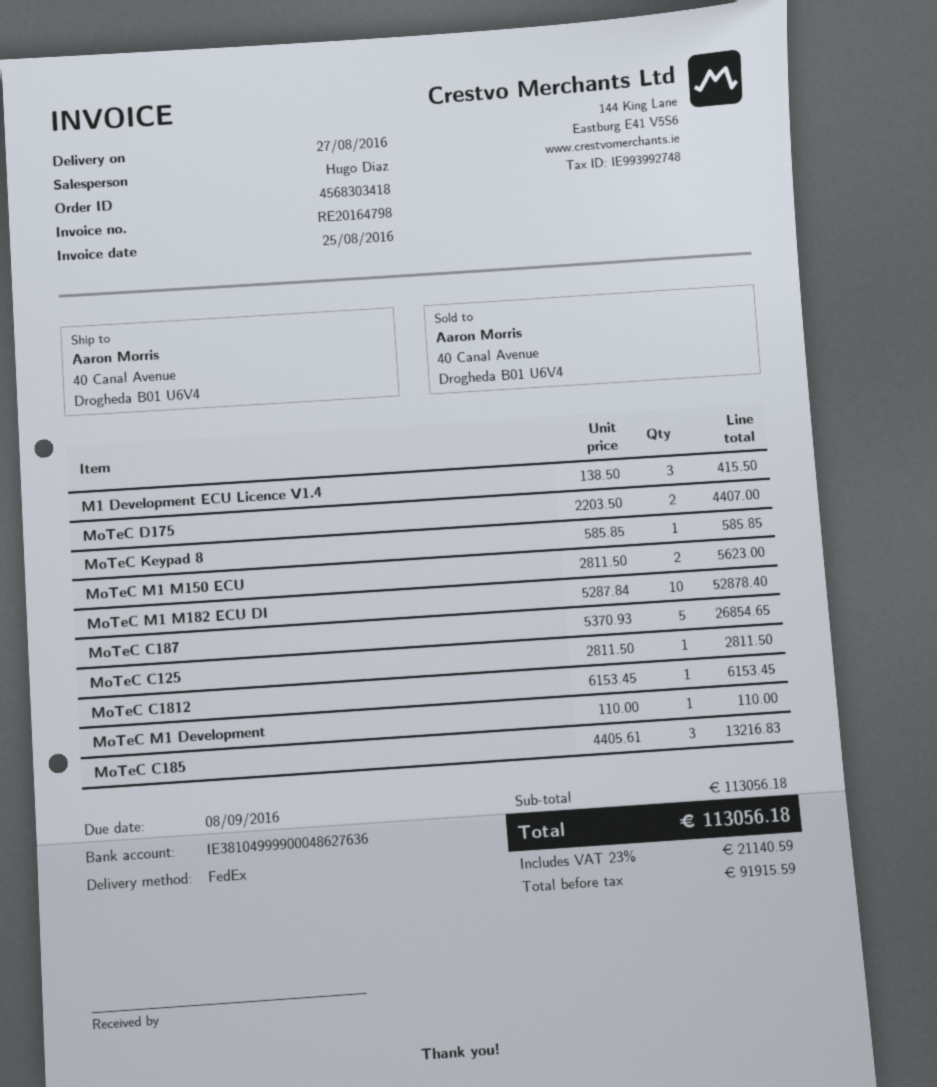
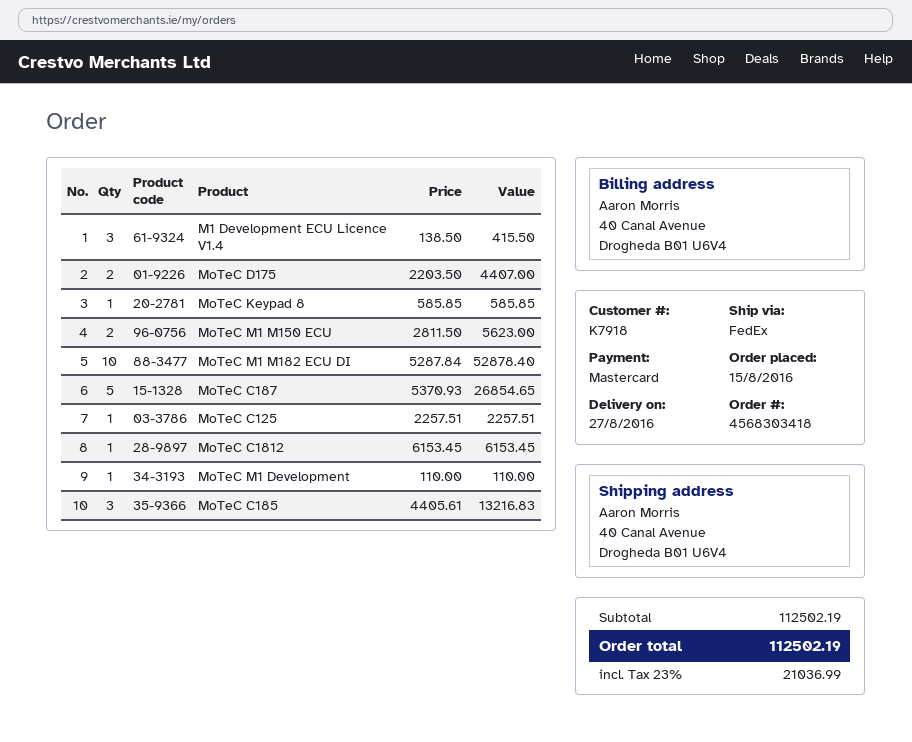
MoTeC C125: 1 x 2811.50 = 2811.50 -> 1 x 2257.51 = 2257.51
subtotal: 113056.18 -> 112502.19
tax: 23% = 21140.59 -> 23% = 21036.99
total: 113056.18 -> 112502.19

